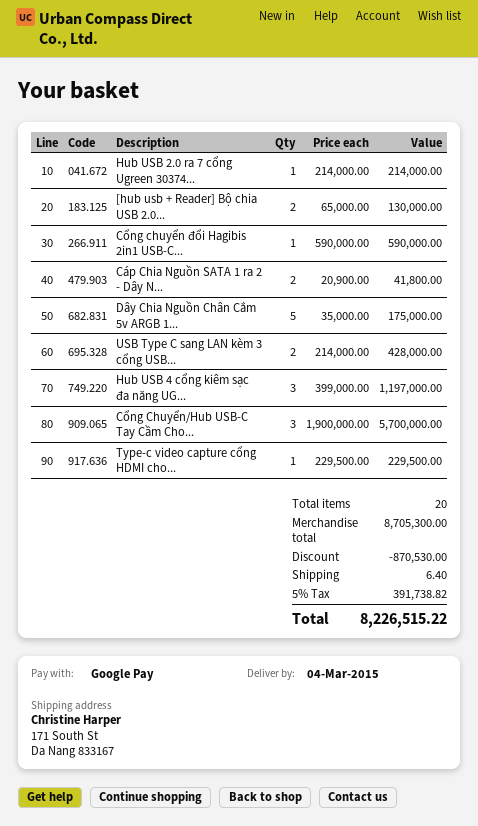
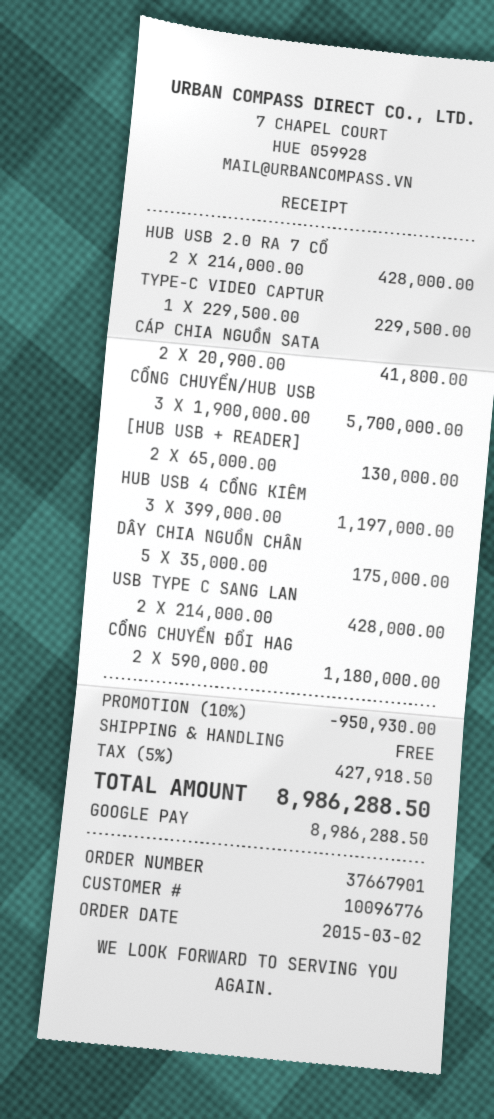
Hub USB 2.0 ra 7 cổng Ugreen 30374...: 1 x 214000.00 = 214000.00 -> 2 x 214000.00 = 428000.00
Cổng chuyển đổi Hagibis 2in1 USB-C...: 1 x 590000.00 = 590000.00 -> 2 x 590000.00 = 1180000.00
discount: 870530.00 -> 950930.00
shipping: 6.40 -> 0.00
tax: 5% = 391738.82 -> 5% = 427918.50
total: 8226515.22 -> 8986288.50

